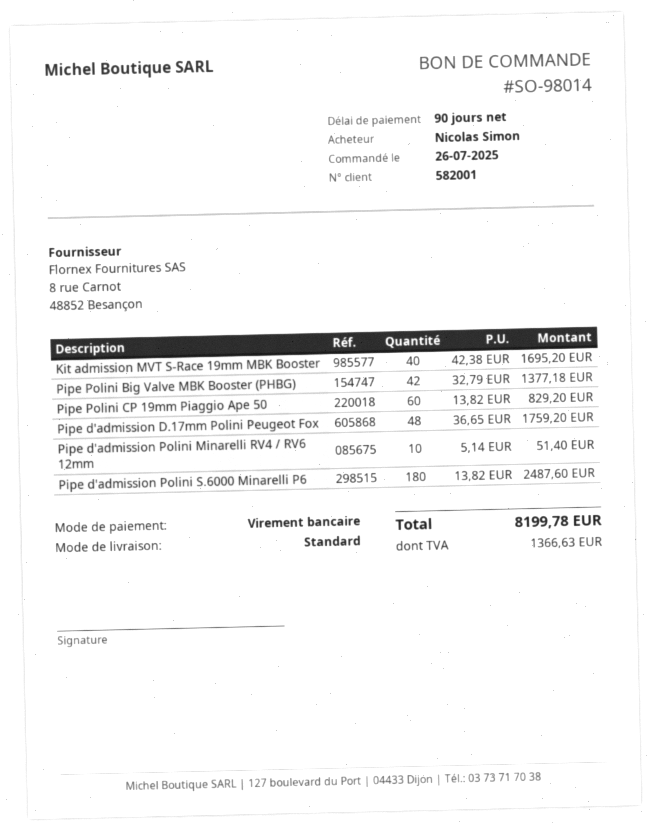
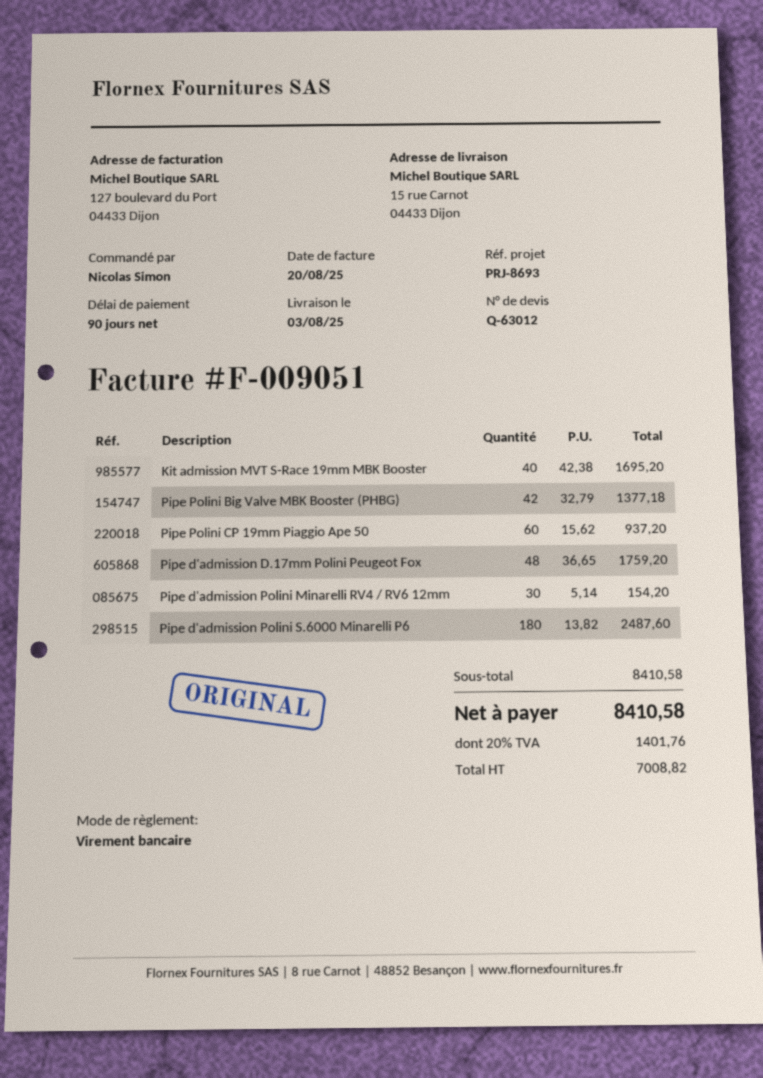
Pipe Polini CP 19mm Piaggio Ape 50: 60 x 13.82 = 829.20 -> 60 x 15.62 = 937.20
Pipe d'admission Polini Minarelli RV4 / RV6 12mm: 10 x 5.14 = 51.40 -> 30 x 5.14 = 154.20
tax: 1366.63 -> 1401.76
total: 8199.78 -> 8410.58

